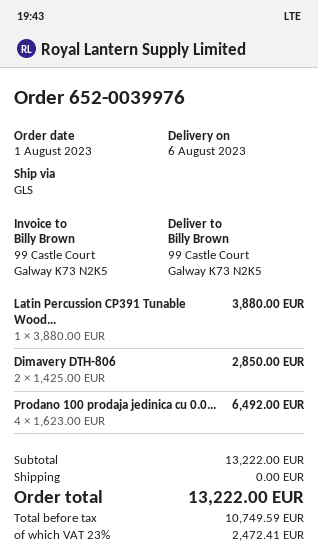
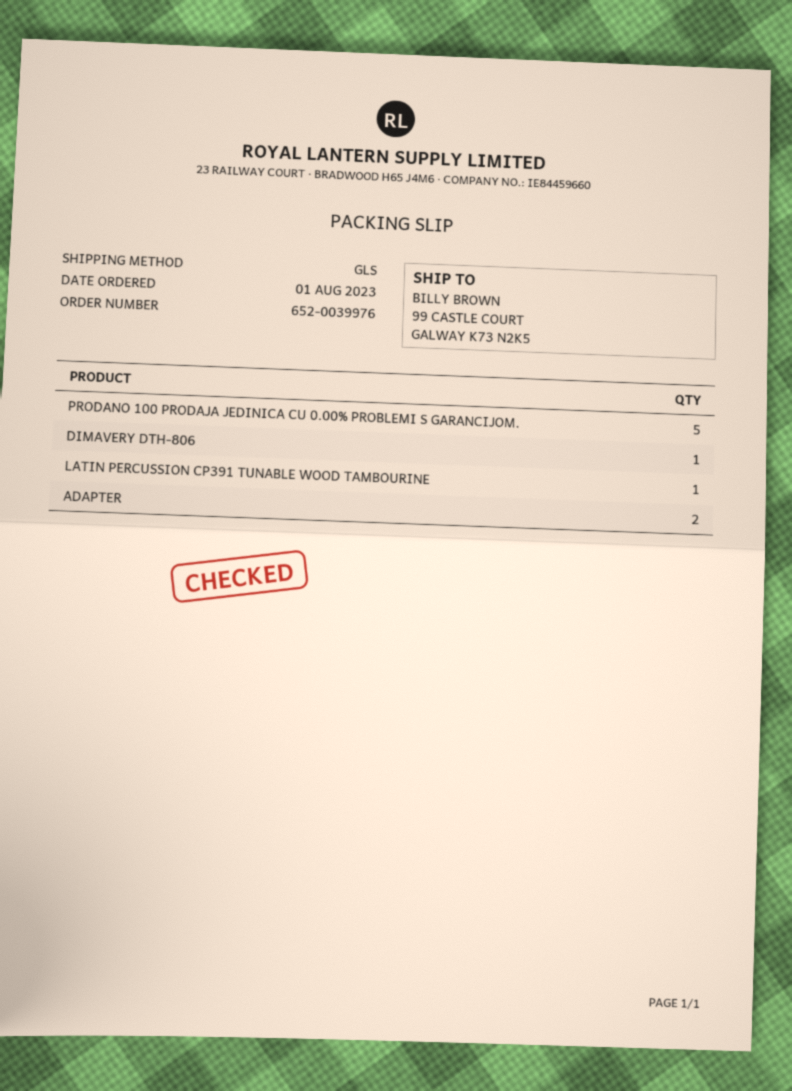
Dimavery DTH-806: 2 -> 1
Prodano 100 prodaja jedinica cu 0.0...: 4 -> 5
ADAPTER: none -> 2

